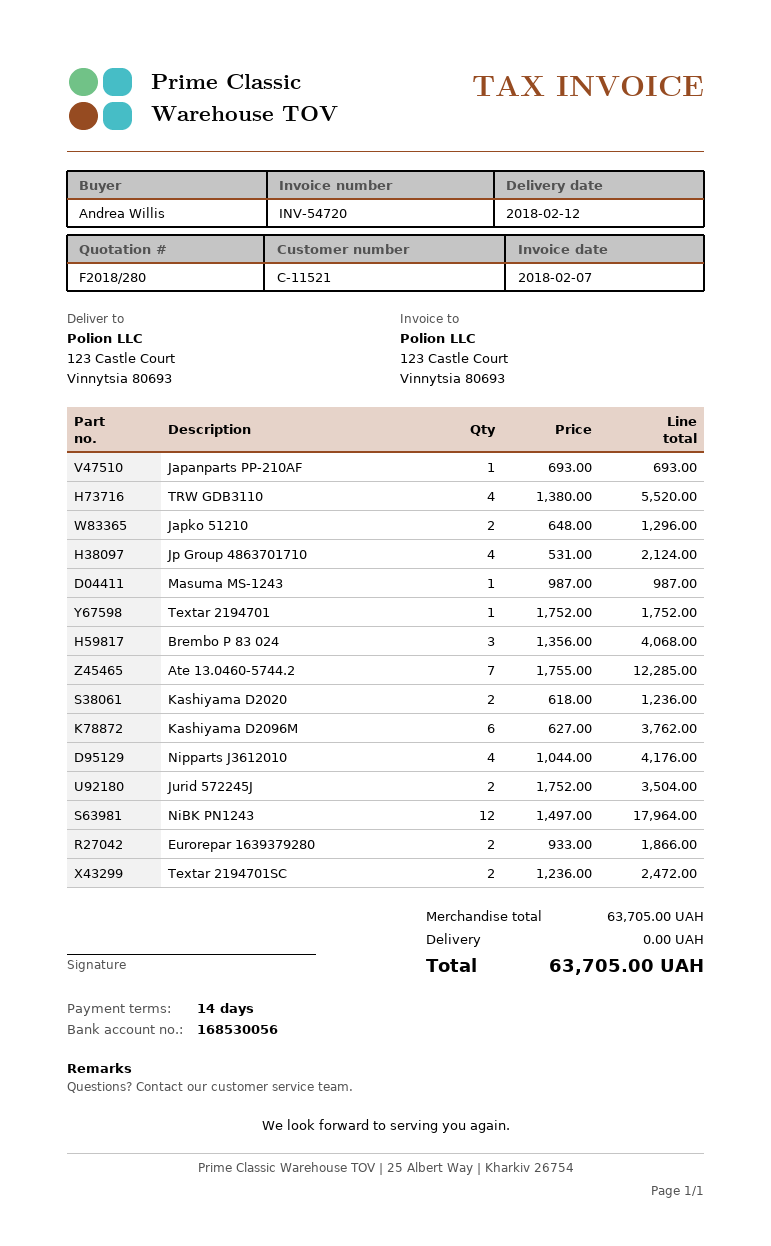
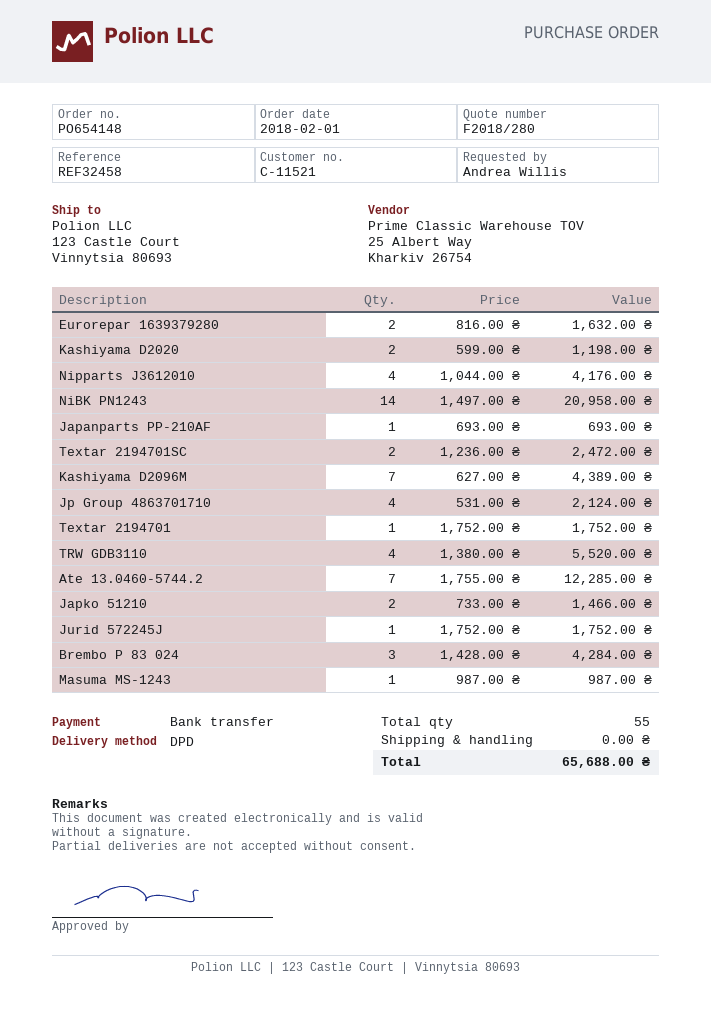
Japko 51210: 2 x 648.00 = 1296.00 -> 2 x 733.00 = 1466.00
Brembo P 83 024: 3 x 1356.00 = 4068.00 -> 3 x 1428.00 = 4284.00
Kashiyama D2020: 2 x 618.00 = 1236.00 -> 2 x 599.00 = 1198.00
Kashiyama D2096M: 6 x 627.00 = 3762.00 -> 7 x 627.00 = 4389.00
Jurid 572245J: 2 x 1752.00 = 3504.00 -> 1 x 1752.00 = 1752.00
NiBK PN1243: 12 x 1497.00 = 17964.00 -> 14 x 1497.00 = 20958.00
Eurorepar 1639379280: 2 x 933.00 = 1866.00 -> 2 x 816.00 = 1632.00
total: 63705.00 -> 65688.00

